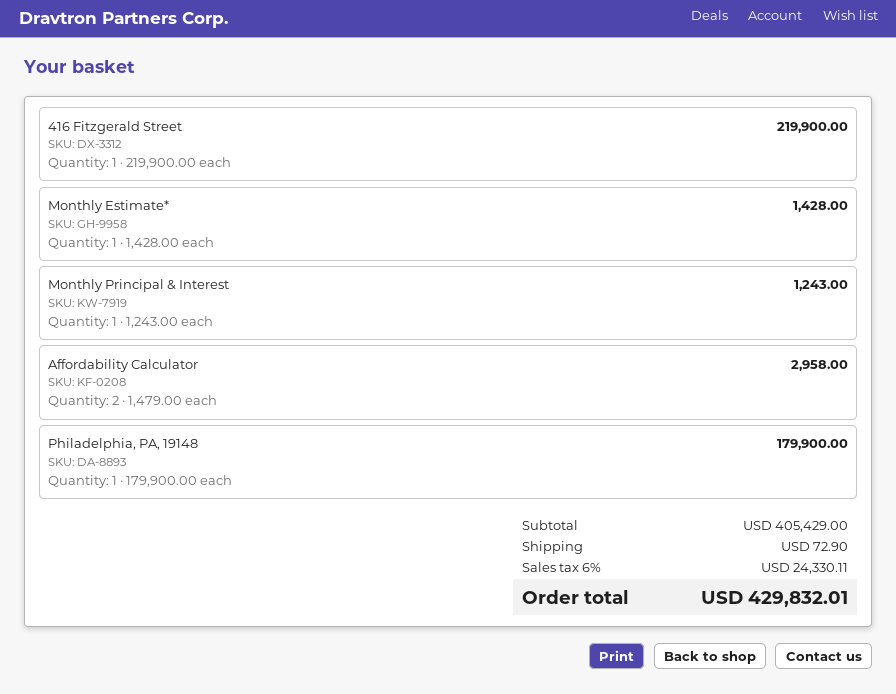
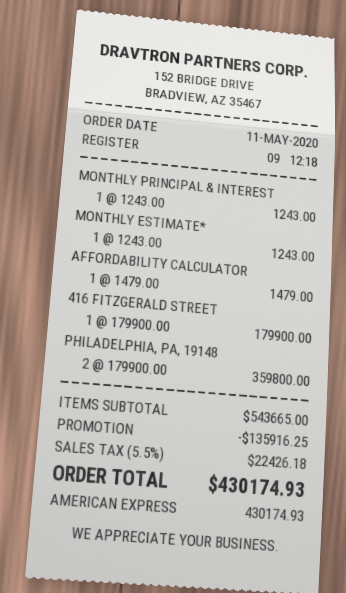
416 Fitzgerald Street: 1 x 219900.00 = 219900.00 -> 1 x 179900.00 = 179900.00
Monthly Estimate*: 1 x 1428.00 = 1428.00 -> 1 x 1243.00 = 1243.00
Affordability Calculator: 2 x 1479.00 = 2958.00 -> 1 x 1479.00 = 1479.00
Philadelphia, PA, 19148: 1 x 179900.00 = 179900.00 -> 2 x 179900.00 = 359800.00
subtotal: 405429.00 -> 543665.00
discount: none -> 135916.25
shipping: 72.90 -> none
tax: 6% = 24330.11 -> 5.5% = 22426.18
total: 429832.01 -> 430174.93

